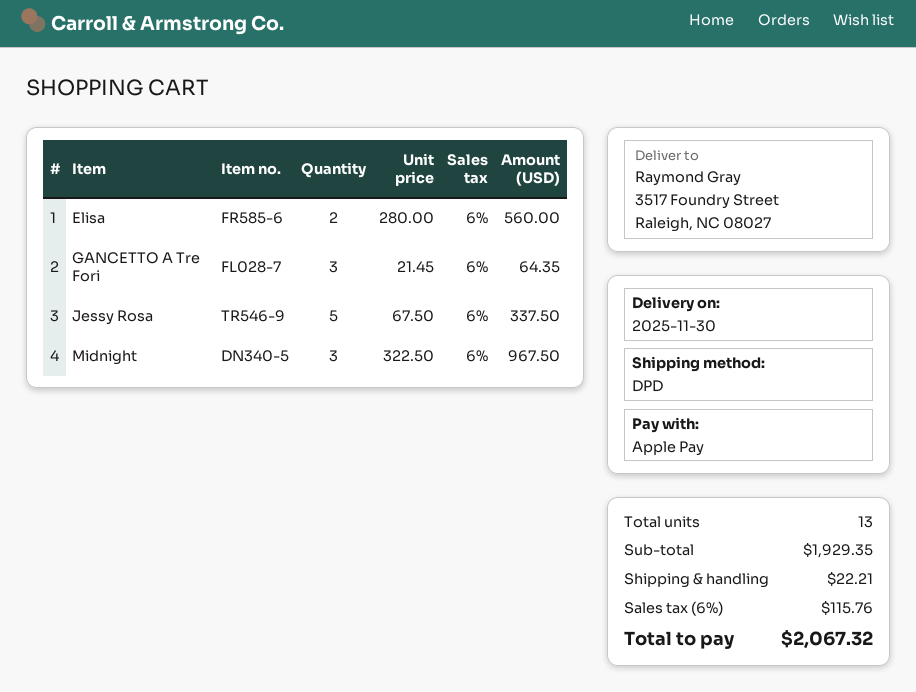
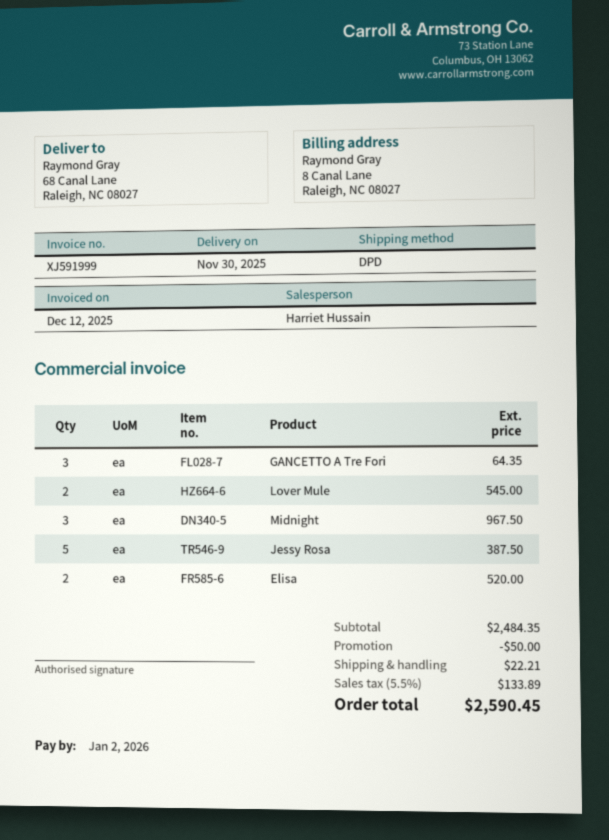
ship to: 3517 Foundry Street, Raleigh, NC 08027 -> 68 Canal Lane, Raleigh, NC 08027
Elisa: 2 for 560.00 -> 2 for 520.00
Jessy Rosa: 5 for 337.50 -> 5 for 387.50
Lover Mule: none -> 2 for 545.00
subtotal: 1929.35 -> 2484.35
discount: none -> 50.00
tax: 6% = 115.76 -> 5.5% = 133.89
total: 2067.32 -> 2590.45

